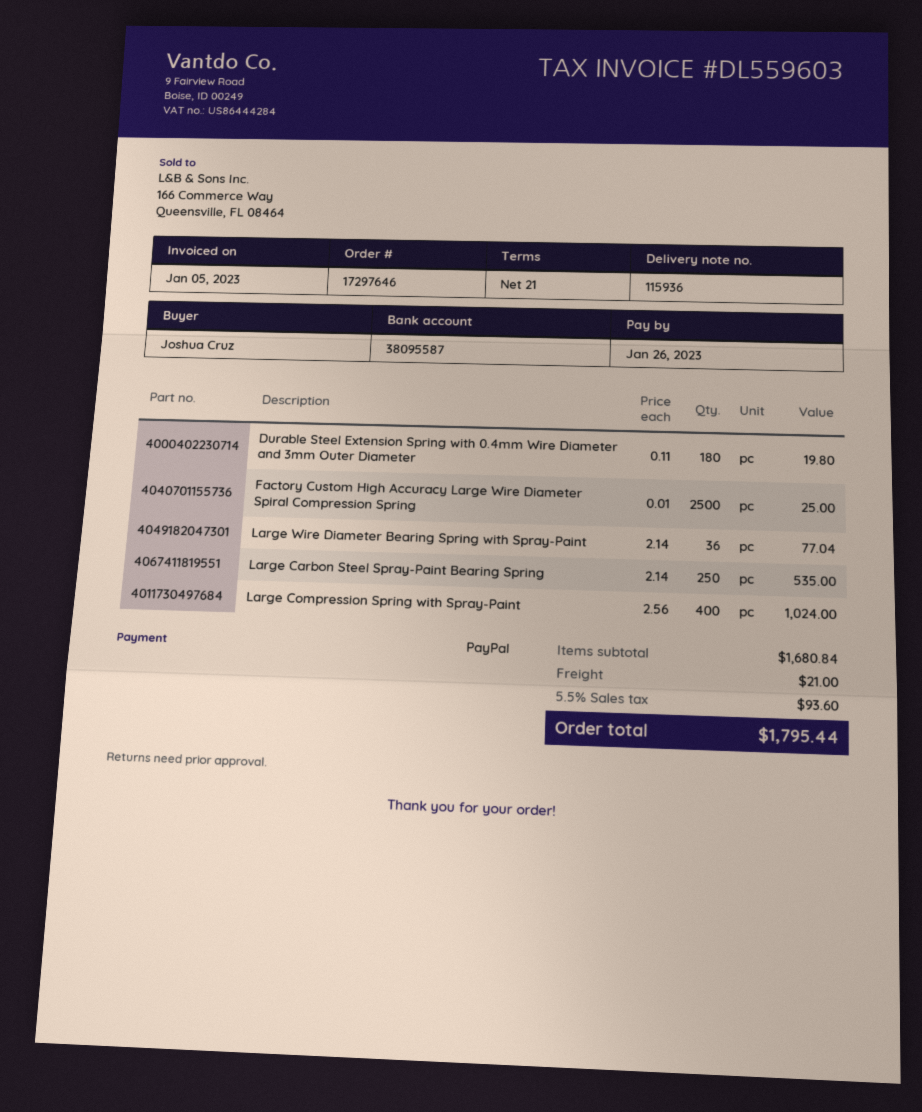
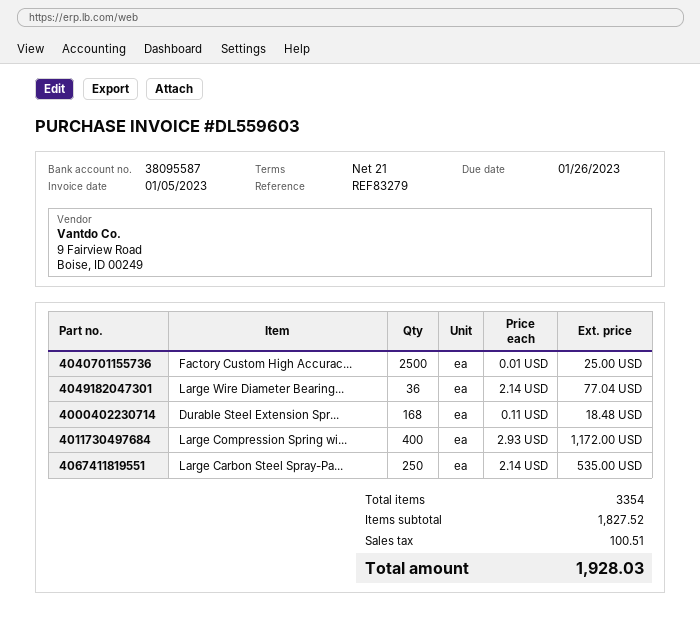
Durable Steel Extension Spring with 0.4mm Wire Diameter and 3mm Outer Diameter: 180 x 0.11 = 19.80 -> 168 x 0.11 = 18.48
Large Compression Spring with Spray-Paint: 400 x 2.56 = 1024.00 -> 400 x 2.93 = 1172.00
subtotal: 1680.84 -> 1827.52
shipping: 21.00 -> none
tax: 93.60 -> 100.51
total: 1795.44 -> 1928.03

